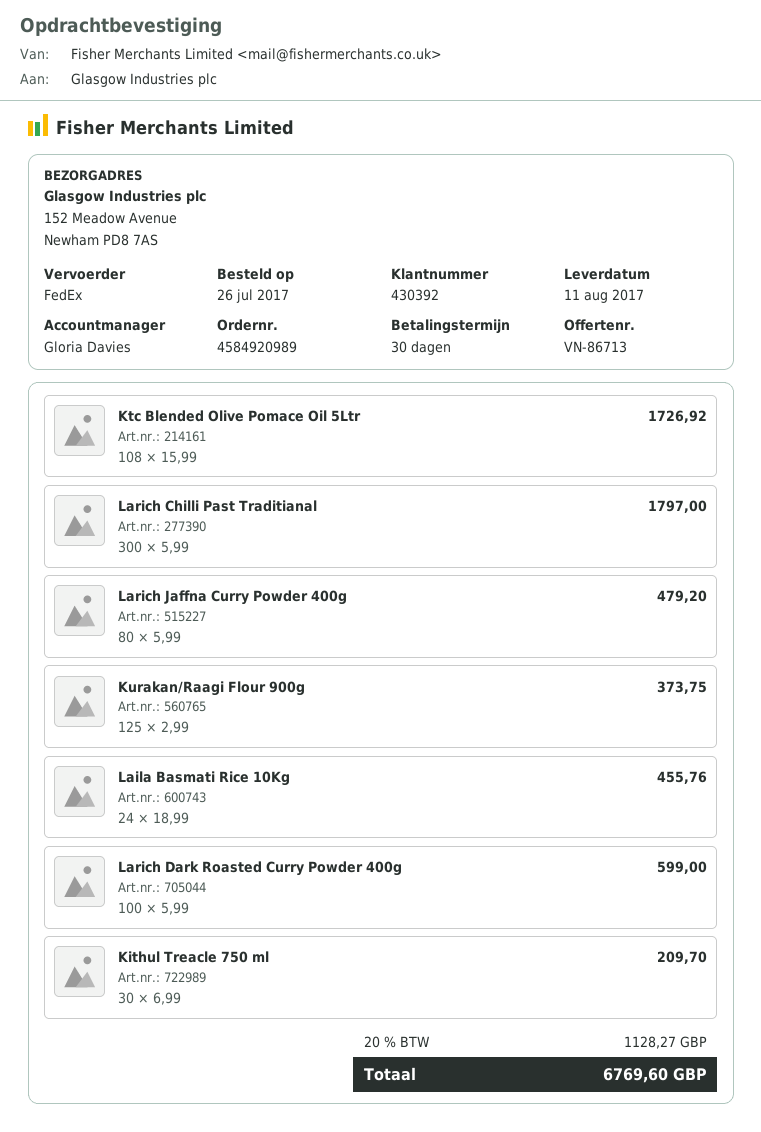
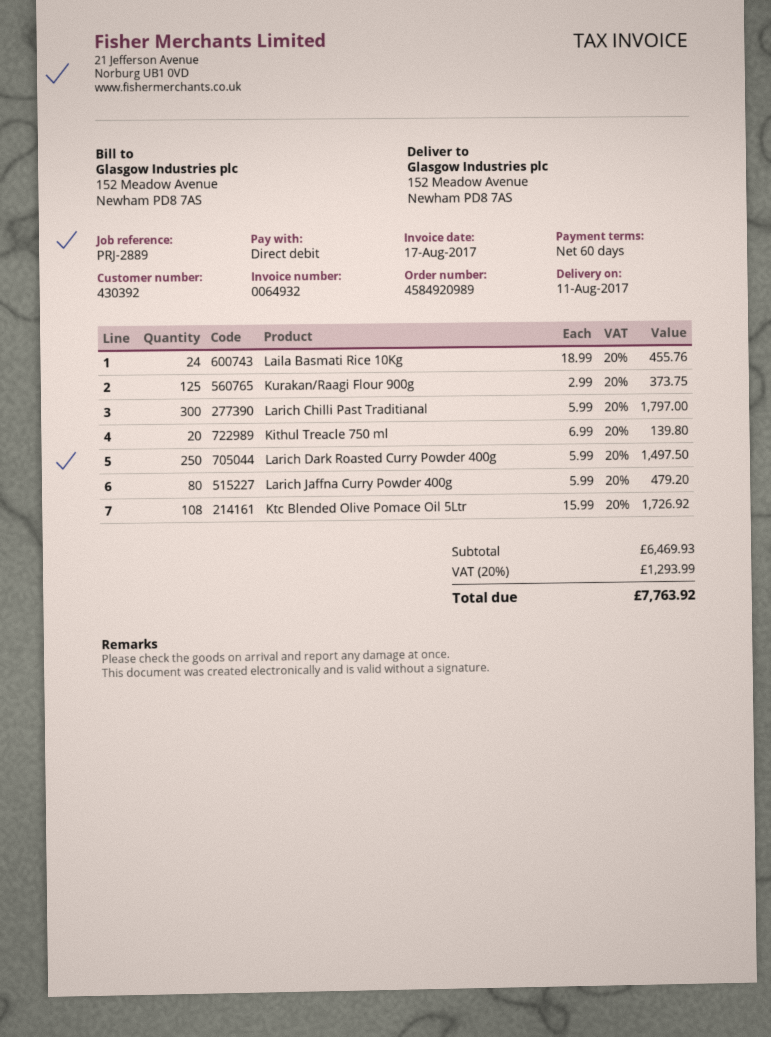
payment terms: 30 days -> 60 days
Larich Dark Roasted Curry Powder 400g: 100 x 5.99 = 599.00 -> 250 x 5.99 = 1497.50
Kithul Treacle 750 ml: 30 x 6.99 = 209.70 -> 20 x 6.99 = 139.80
tax: 20% = 1128.27 -> 20% = 1293.99
total: 6769.60 -> 7763.92

